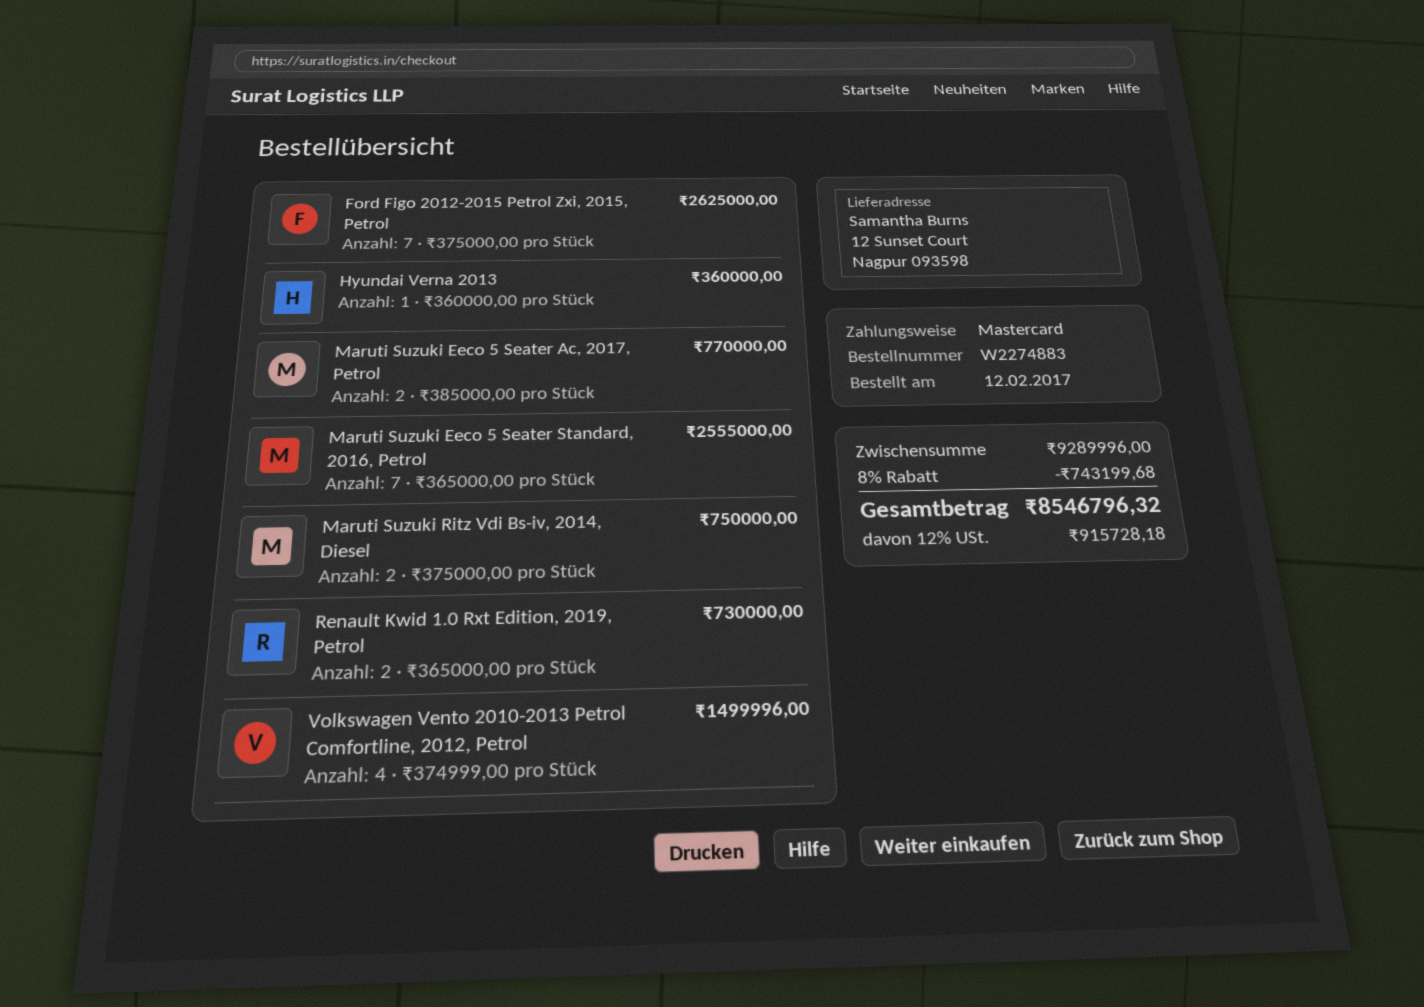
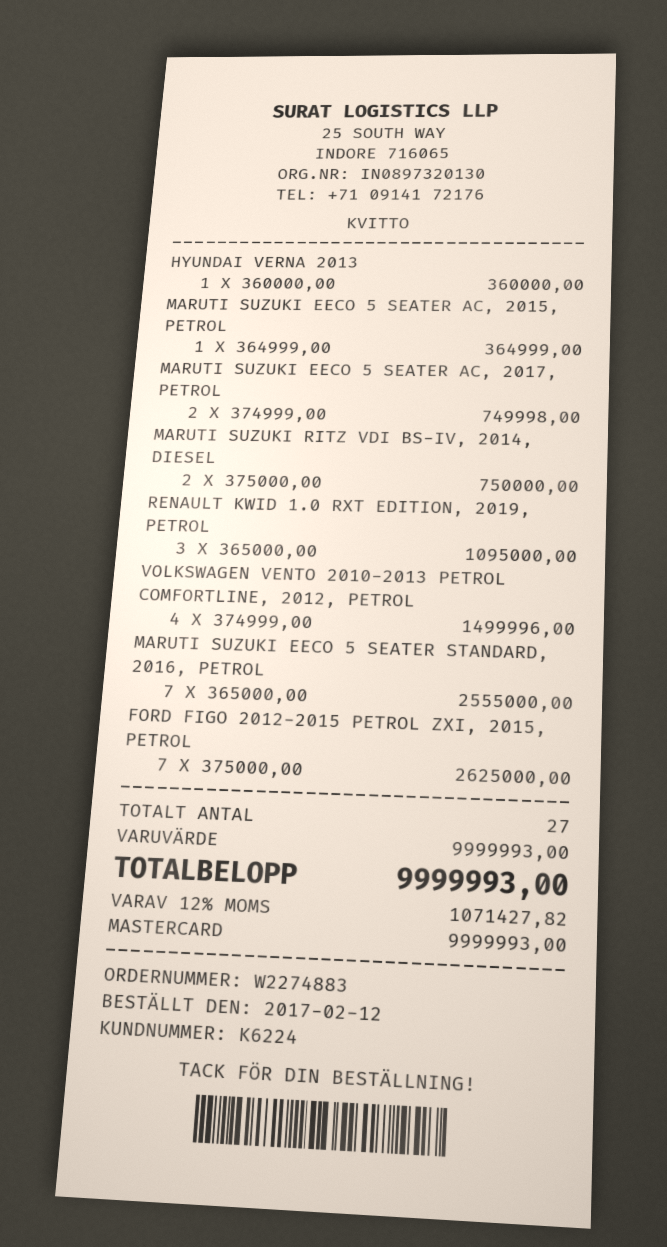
Maruti Suzuki Eeco 5 Seater Ac, 2017, Petrol: 2 x 385000.00 = 770000.00 -> 2 x 374999.00 = 749998.00
Renault Kwid 1.0 Rxt Edition, 2019, Petrol: 2 x 365000.00 = 730000.00 -> 3 x 365000.00 = 1095000.00
MARUTI SUZUKI EECO 5 SEATER AC, 2015, PETROL: none -> 1 x 364999.00 = 364999.00
subtotal: 9289996.00 -> 9999993.00
discount: 8% = 743199.68 -> none
tax: 12% = 915728.18 -> 12% = 1071427.82
total: 8546796.32 -> 9999993.00

